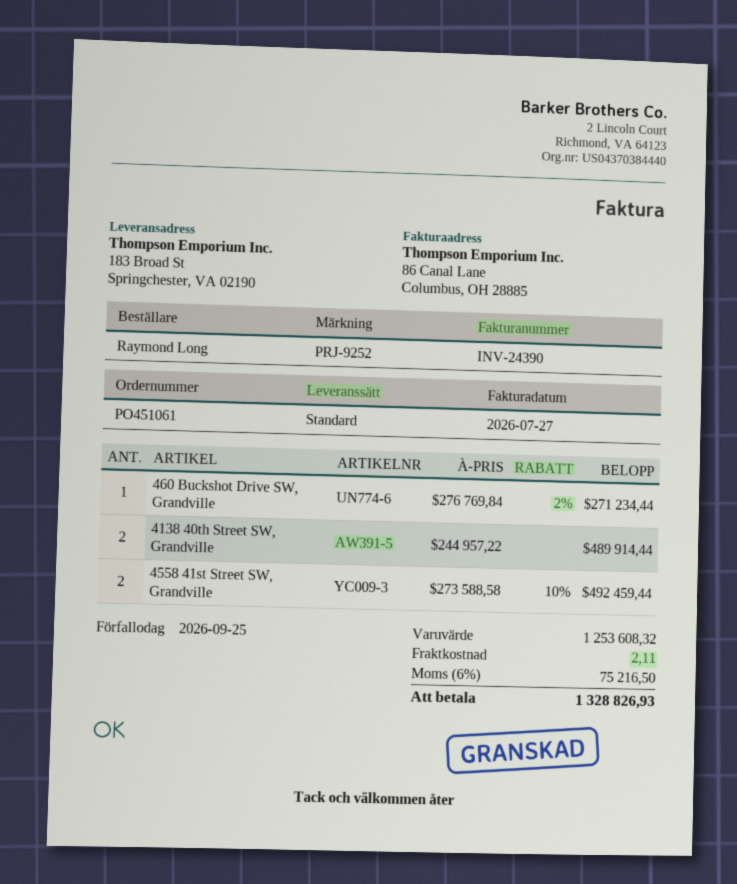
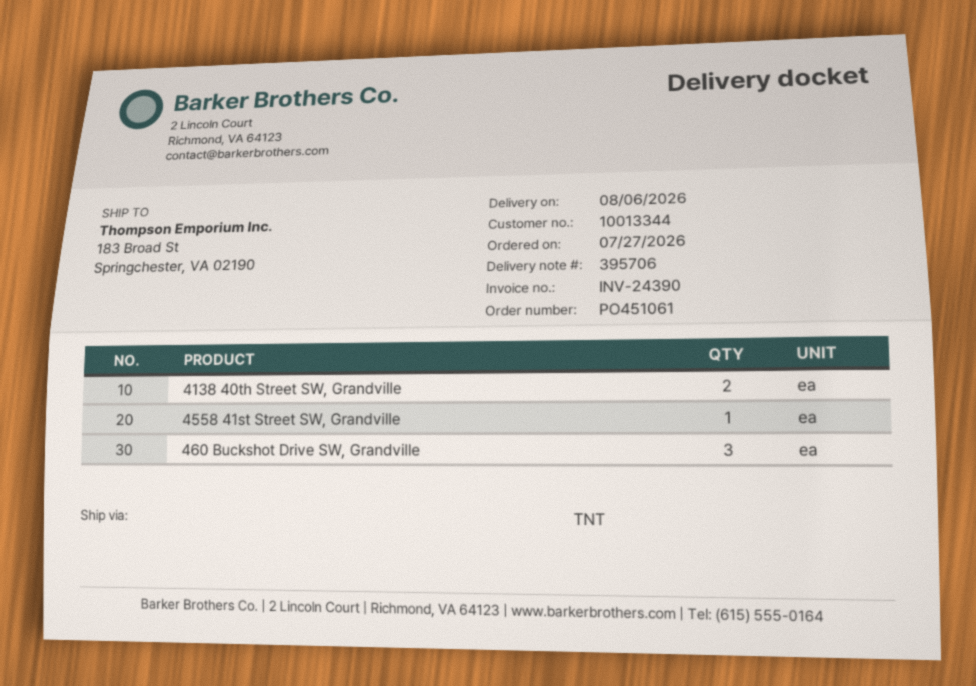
shipping method: standard -> TNT
460 Buckshot Drive SW, Grandville: 1 -> 3
4558 41st Street SW, Grandville: 2 -> 1

